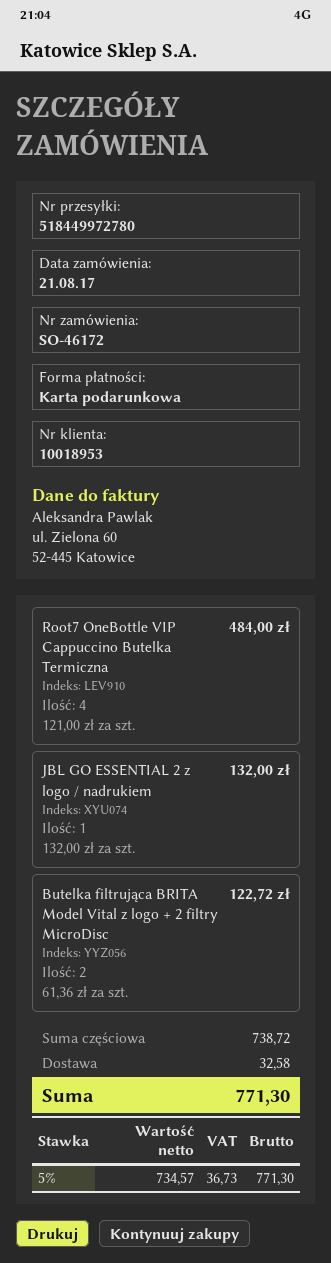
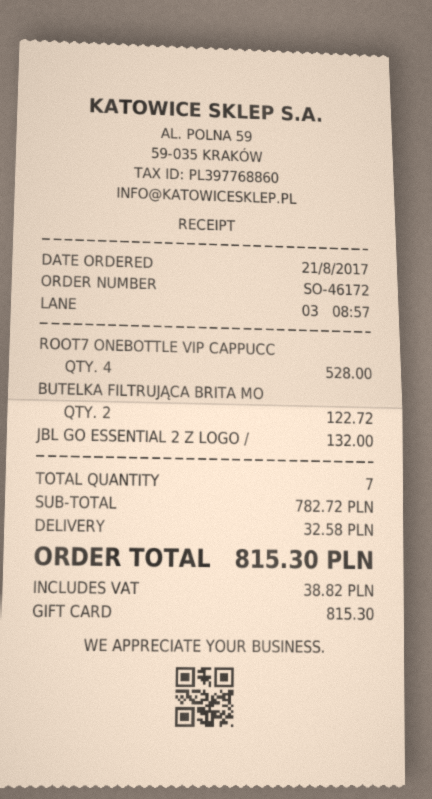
Root7 OneBottle VIP Cappuccino Butelka Termiczna: 4 for 484.00 -> 4 for 528.00
subtotal: 738.72 -> 782.72
tax: 36.73 -> 38.82
total: 771.30 -> 815.30

